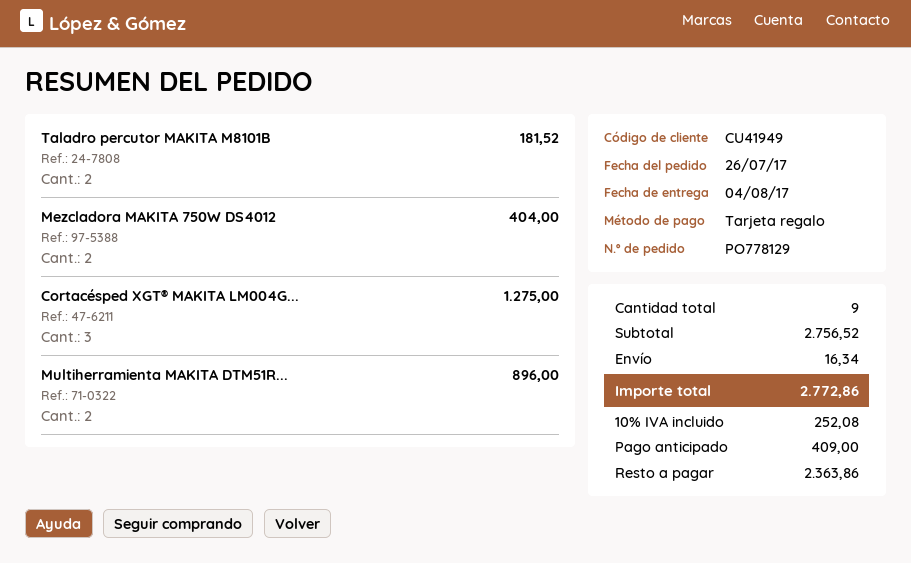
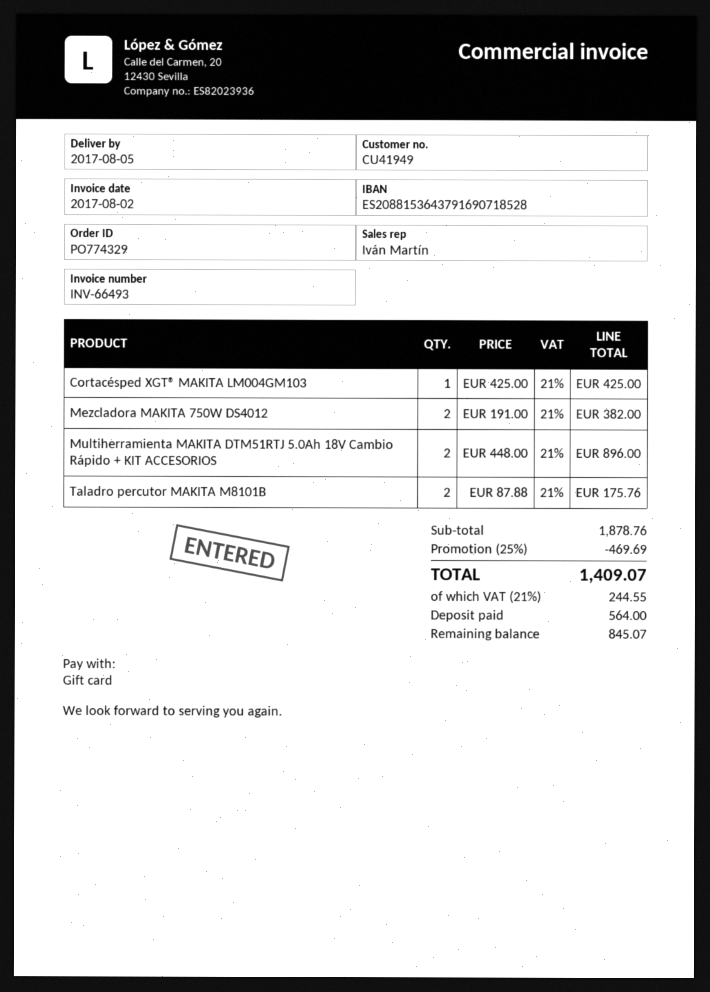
order number: PO778129 -> PO774329
delivery date: 2017-08-04 -> 2017-08-05
Taladro percutor MAKITA M8101B: 2 for 181.52 -> 2 for 175.76
Mezcladora MAKITA 750W DS4012: 2 for 404.00 -> 2 for 382.00
Cortacésped XGT® MAKITA LM004G...: 3 for 1275.00 -> 1 for 425.00
subtotal: 2756.52 -> 1878.76
discount: none -> 25% = 469.69
shipping: 16.34 -> none
tax: 10% = 252.08 -> 21% = 244.55
total: 2772.86 -> 1409.07
deposit: 409.00 -> 564.00
balance: 2363.86 -> 845.07

